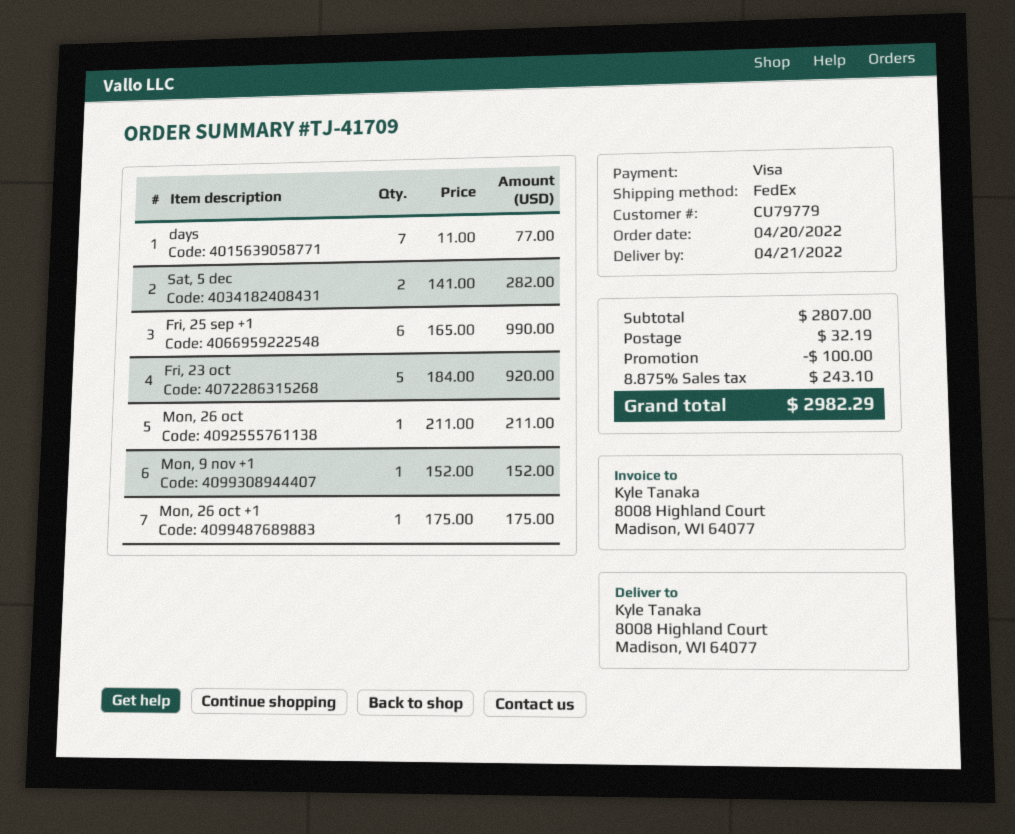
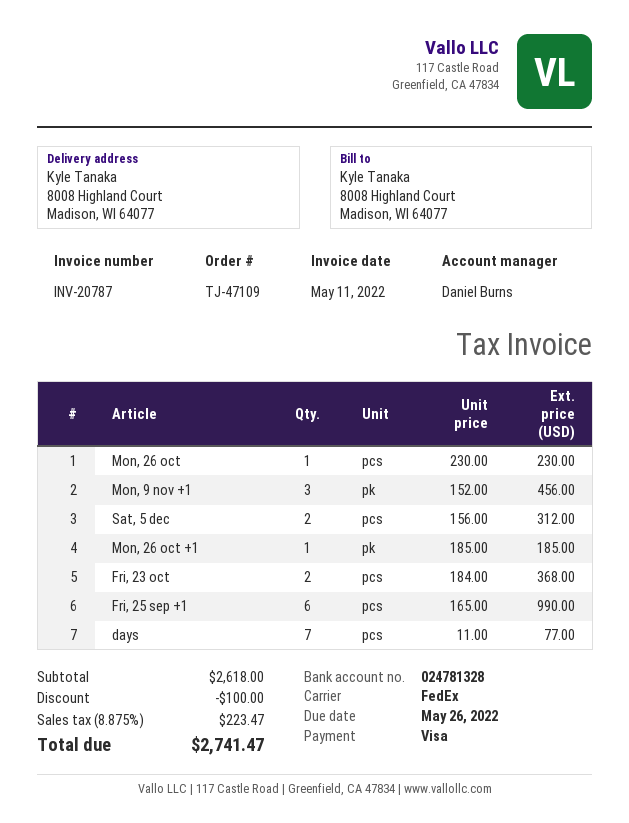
order number: TJ-41709 -> TJ-47109
Sat, 5 dec: 2 x 141.00 = 282.00 -> 2 x 156.00 = 312.00
Fri, 23 oct: 5 x 184.00 = 920.00 -> 2 x 184.00 = 368.00
Mon, 26 oct: 1 x 211.00 = 211.00 -> 1 x 230.00 = 230.00
Mon, 9 nov +1: 1 x 152.00 = 152.00 -> 3 x 152.00 = 456.00
Mon, 26 oct +1: 1 x 175.00 = 175.00 -> 1 x 185.00 = 185.00
subtotal: 2807.00 -> 2618.00
shipping: 32.19 -> none
tax: 8.875% = 243.10 -> 8.875% = 223.47
total: 2982.29 -> 2741.47

